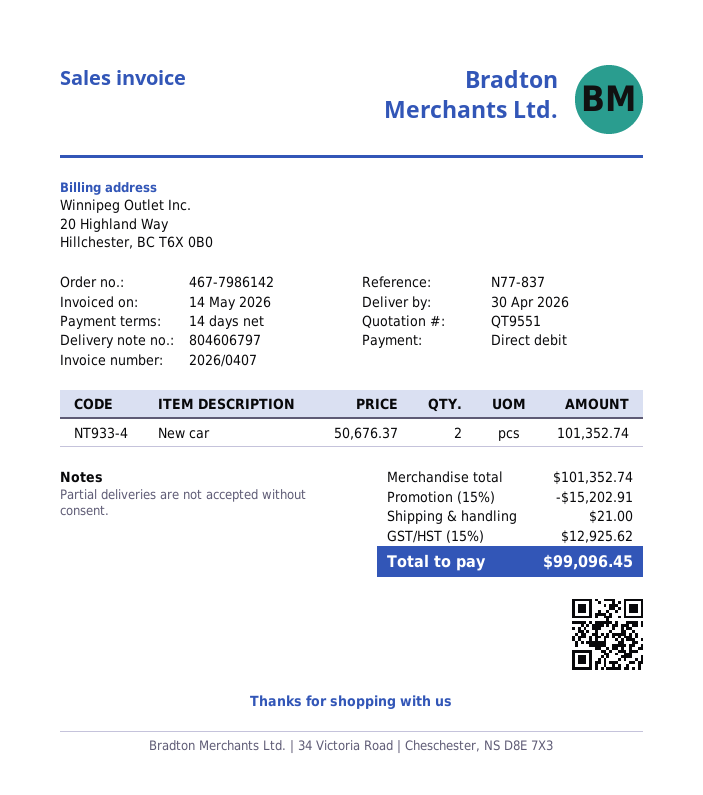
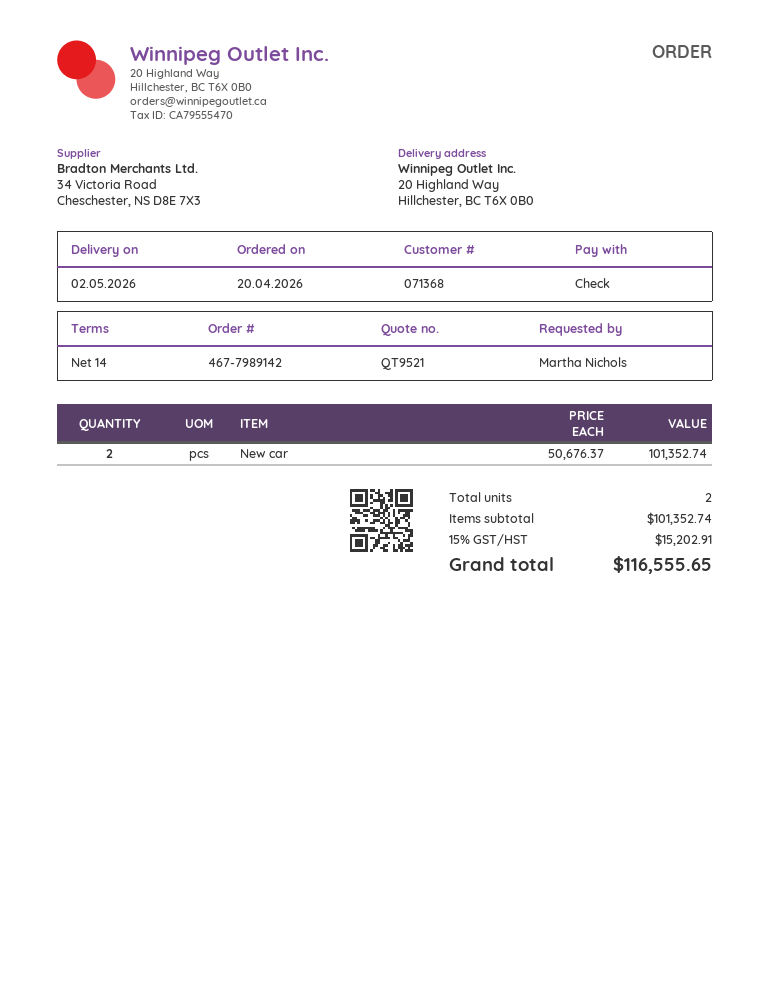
quote number: QT9551 -> QT9521
order number: 467-7986142 -> 467-7989142
delivery date: 2026-04-30 -> 2026-05-02
payment method: direct debit -> cheque
discount: 15% = 15202.91 -> none
shipping: 21.00 -> none
tax: 15% = 12925.62 -> 15% = 15202.91
total: 99096.45 -> 116555.65

